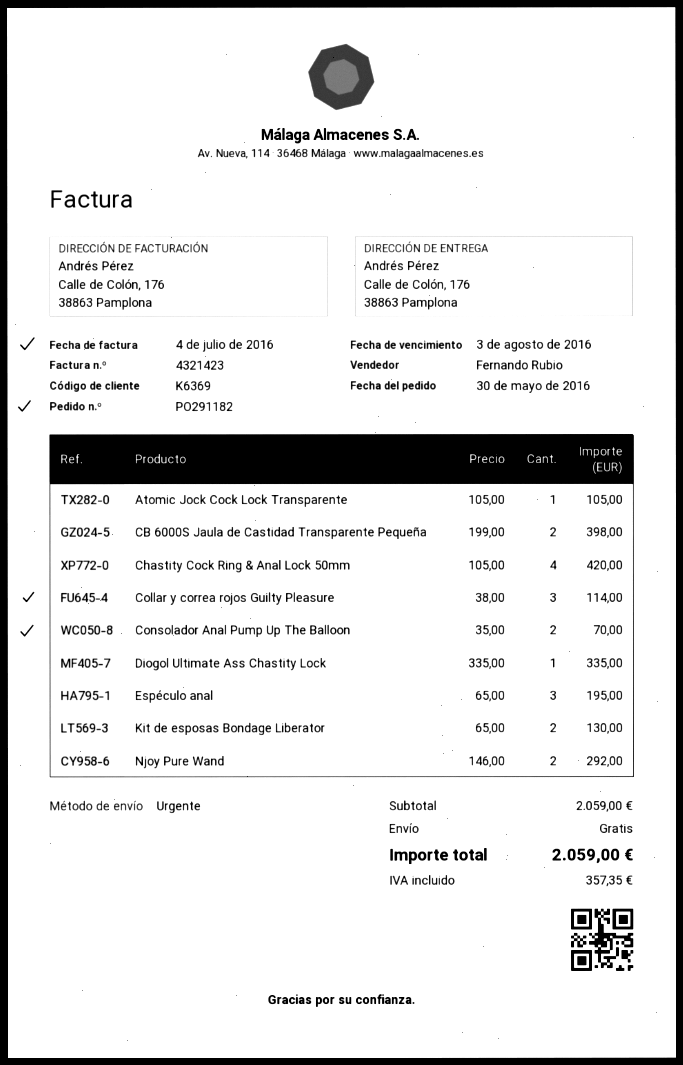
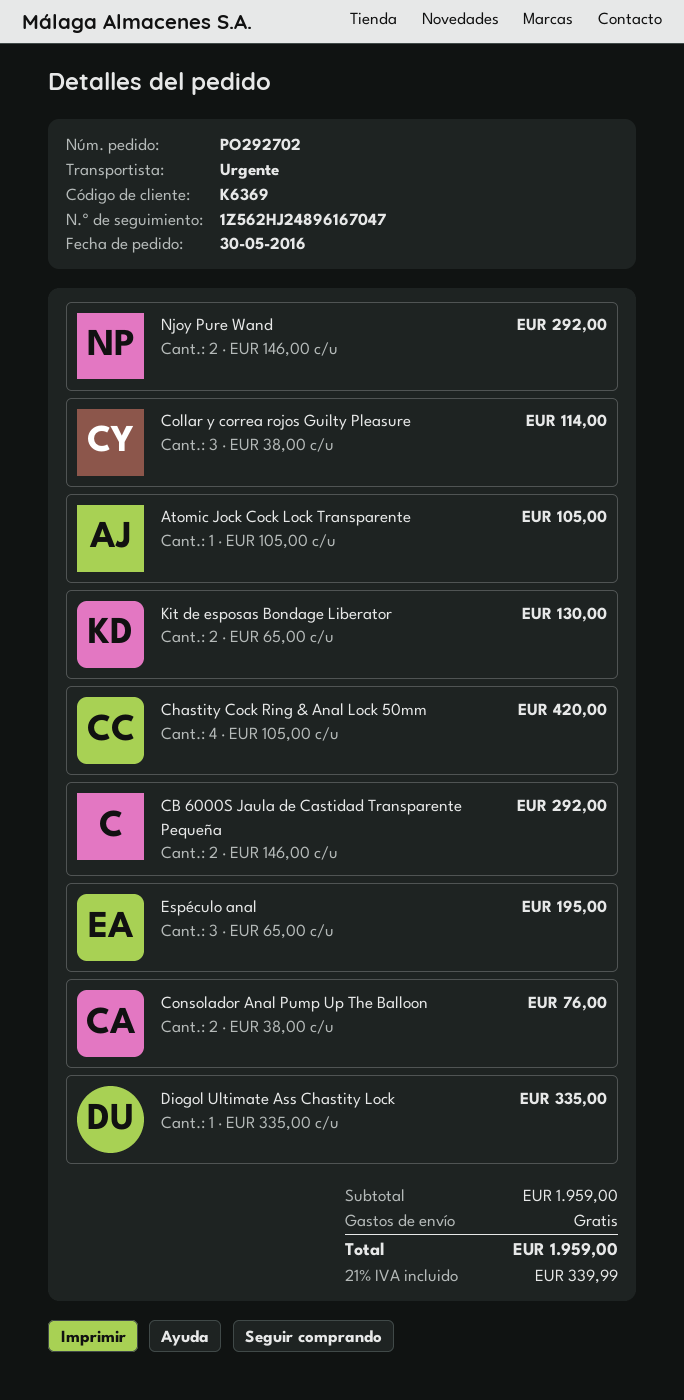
order number: PO291182 -> PO292702
CB 6000S Jaula de Castidad Transparente Pequeña: 2 x 199.00 = 398.00 -> 2 x 146.00 = 292.00
Consolador Anal Pump Up The Balloon: 2 x 35.00 = 70.00 -> 2 x 38.00 = 76.00
subtotal: 2059.00 -> 1959.00
tax: 357.35 -> 339.99
total: 2059.00 -> 1959.00

